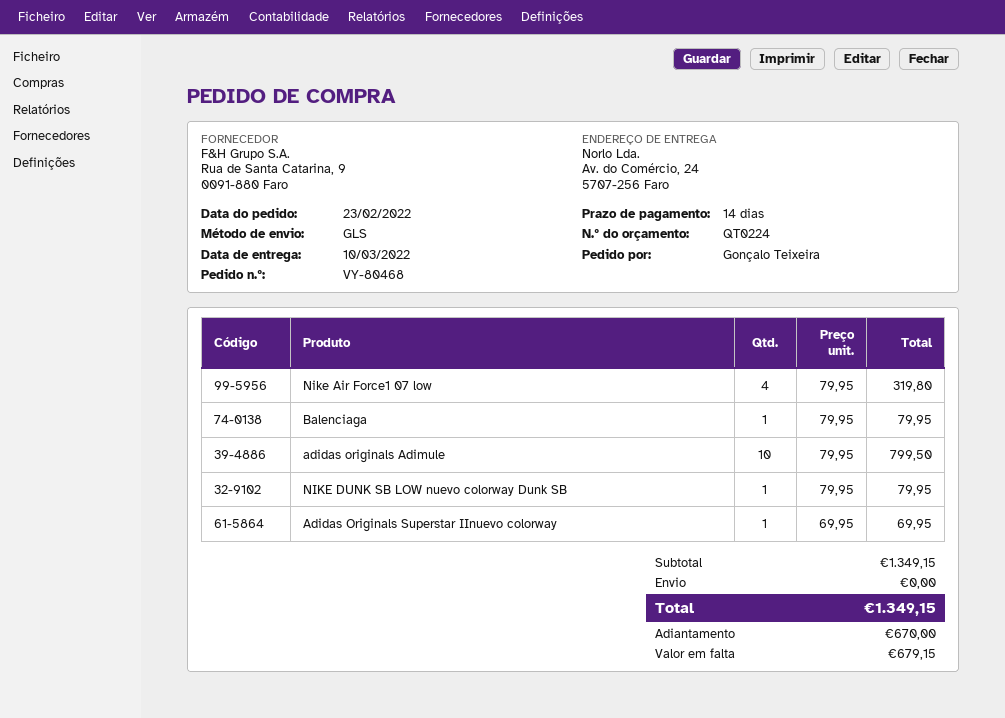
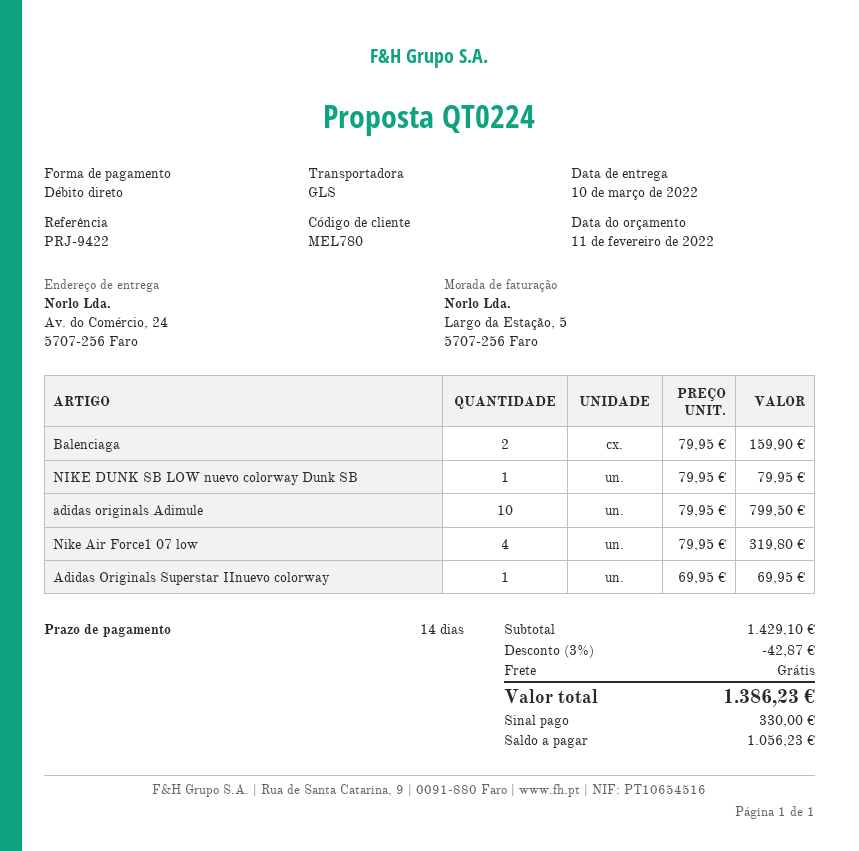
Balenciaga: 1 x 79.95 = 79.95 -> 2 x 79.95 = 159.90
subtotal: 1349.15 -> 1429.10
discount: none -> 3% = 42.87
total: 1349.15 -> 1386.23
deposit: 670.00 -> 330.00
balance: 679.15 -> 1056.23

